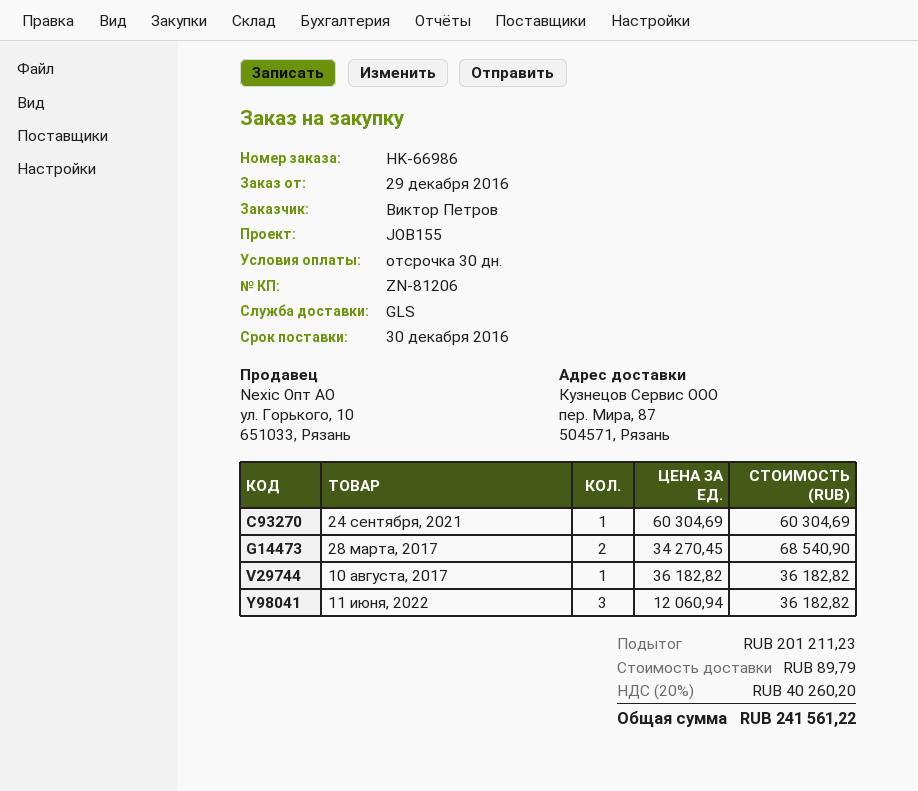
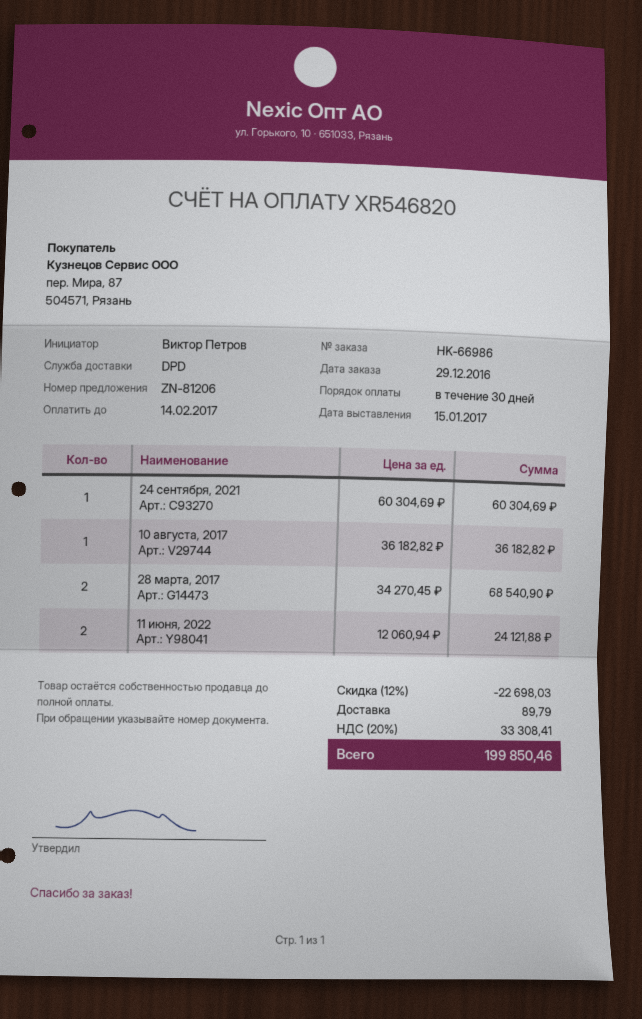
shipping method: GLS -> DPD
11 июня, 2022: 3 x 12060.94 = 36182.82 -> 2 x 12060.94 = 24121.88
discount: none -> 12% = 22698.03
tax: 20% = 40260.20 -> 20% = 33308.41
total: 241561.22 -> 199850.46

